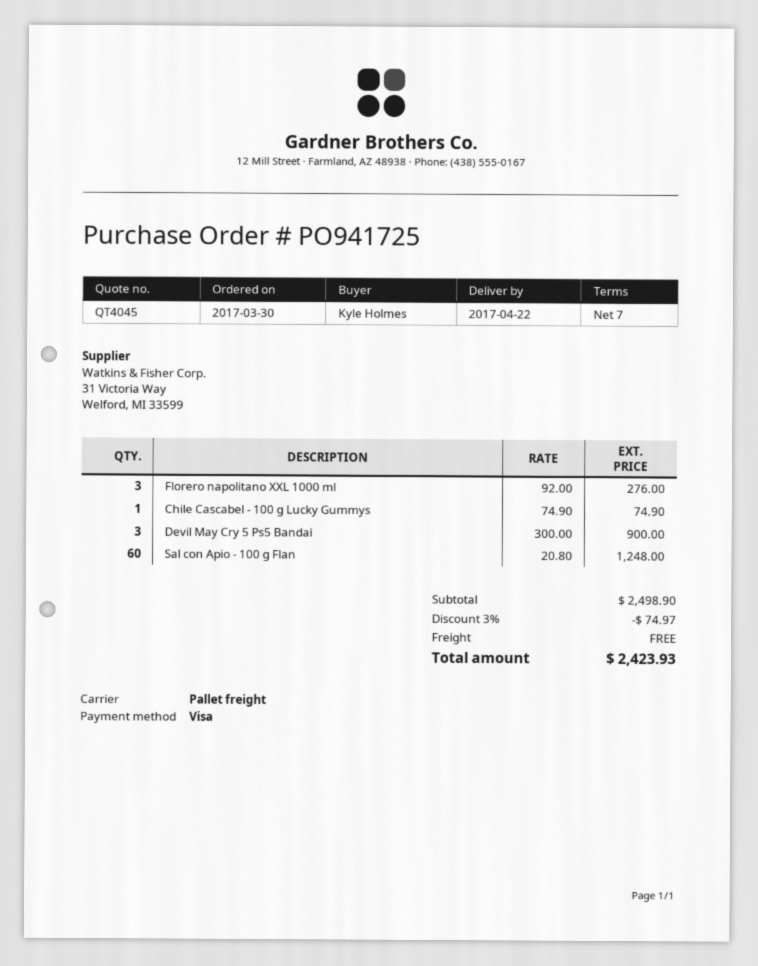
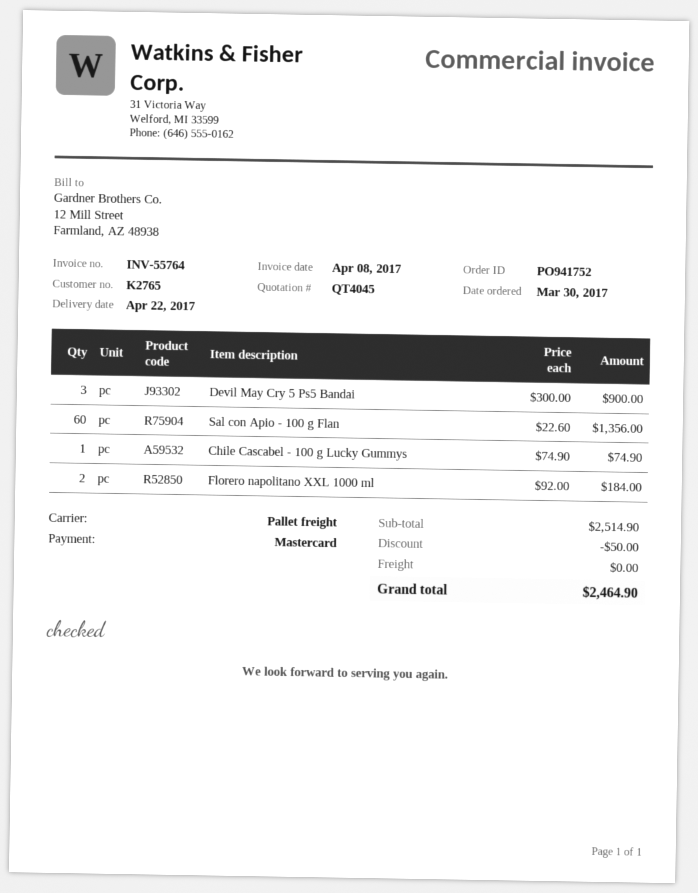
order number: PO941725 -> PO941752
payment method: Visa -> Mastercard
Florero napolitano XXL 1000 ml: 3 x 92.00 = 276.00 -> 2 x 92.00 = 184.00
Sal con Apio - 100 g Flan: 60 x 20.80 = 1248.00 -> 60 x 22.60 = 1356.00
subtotal: 2498.90 -> 2514.90
discount: 74.97 -> 50.00
total: 2423.93 -> 2464.90

